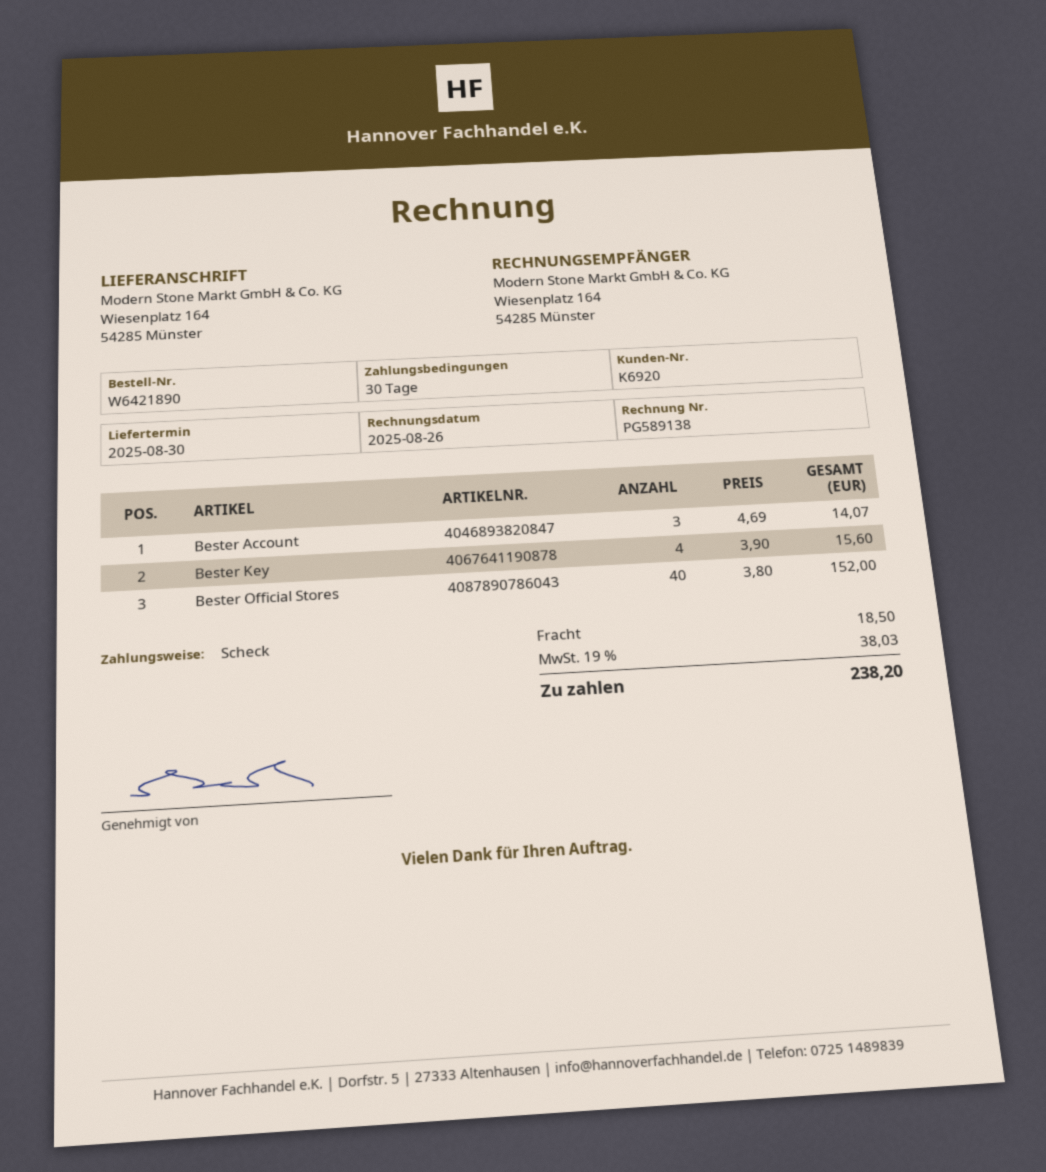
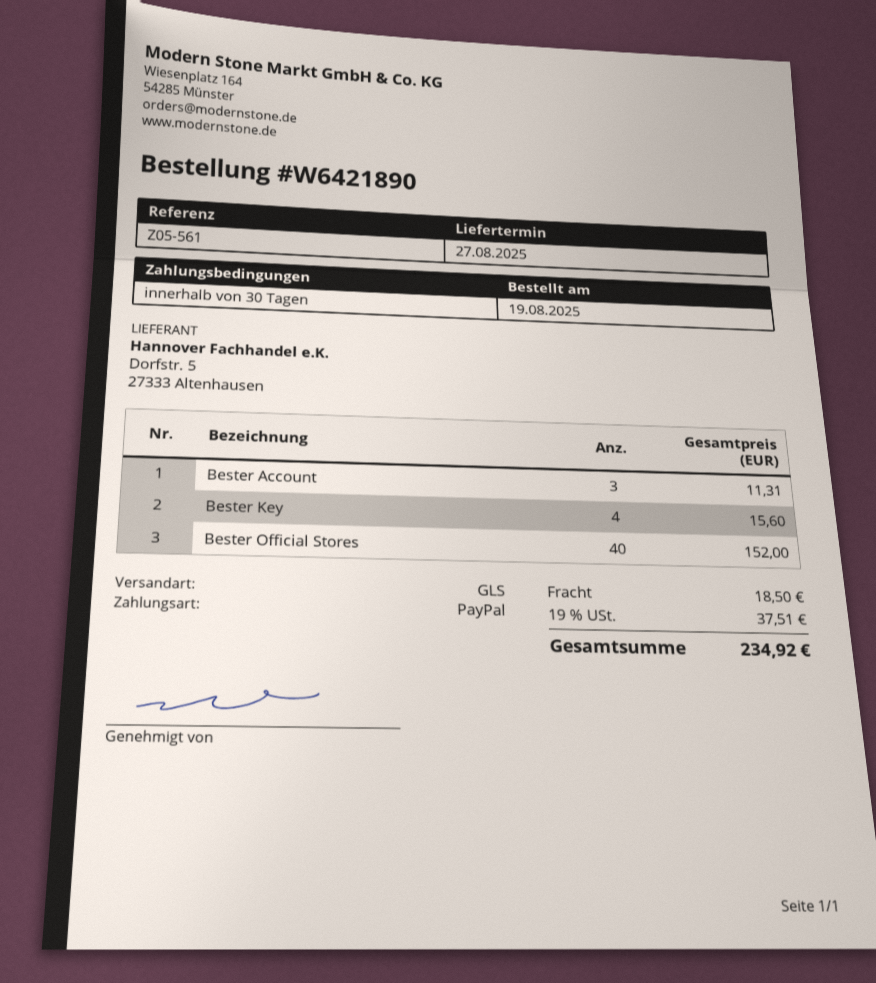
delivery date: 2025-08-30 -> 2025-08-27
payment method: cheque -> PayPal
Bester Account: 3 for 14.07 -> 3 for 11.31
tax: 19% = 38.03 -> 19% = 37.51
total: 238.20 -> 234.92

